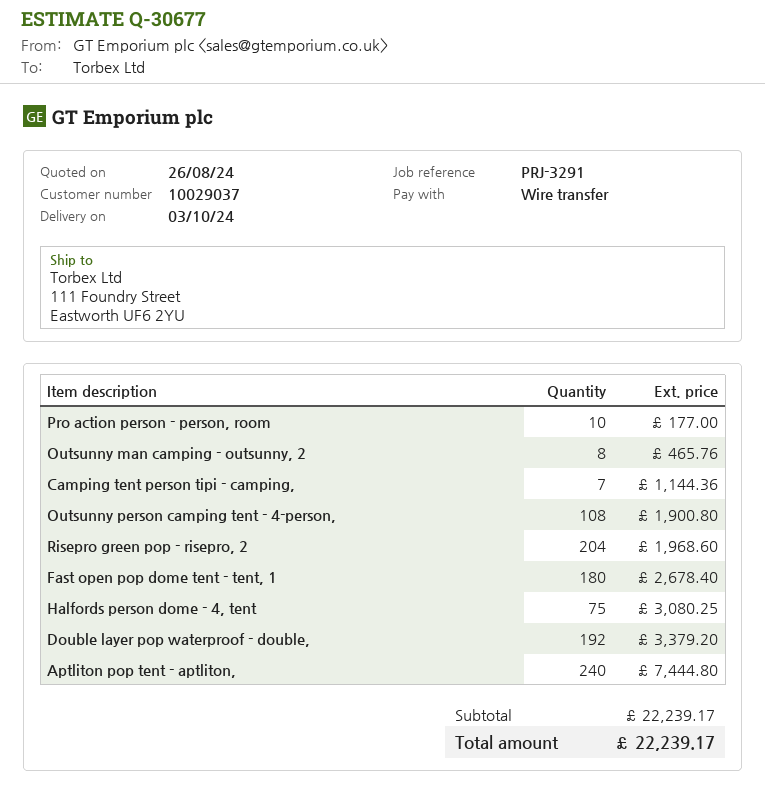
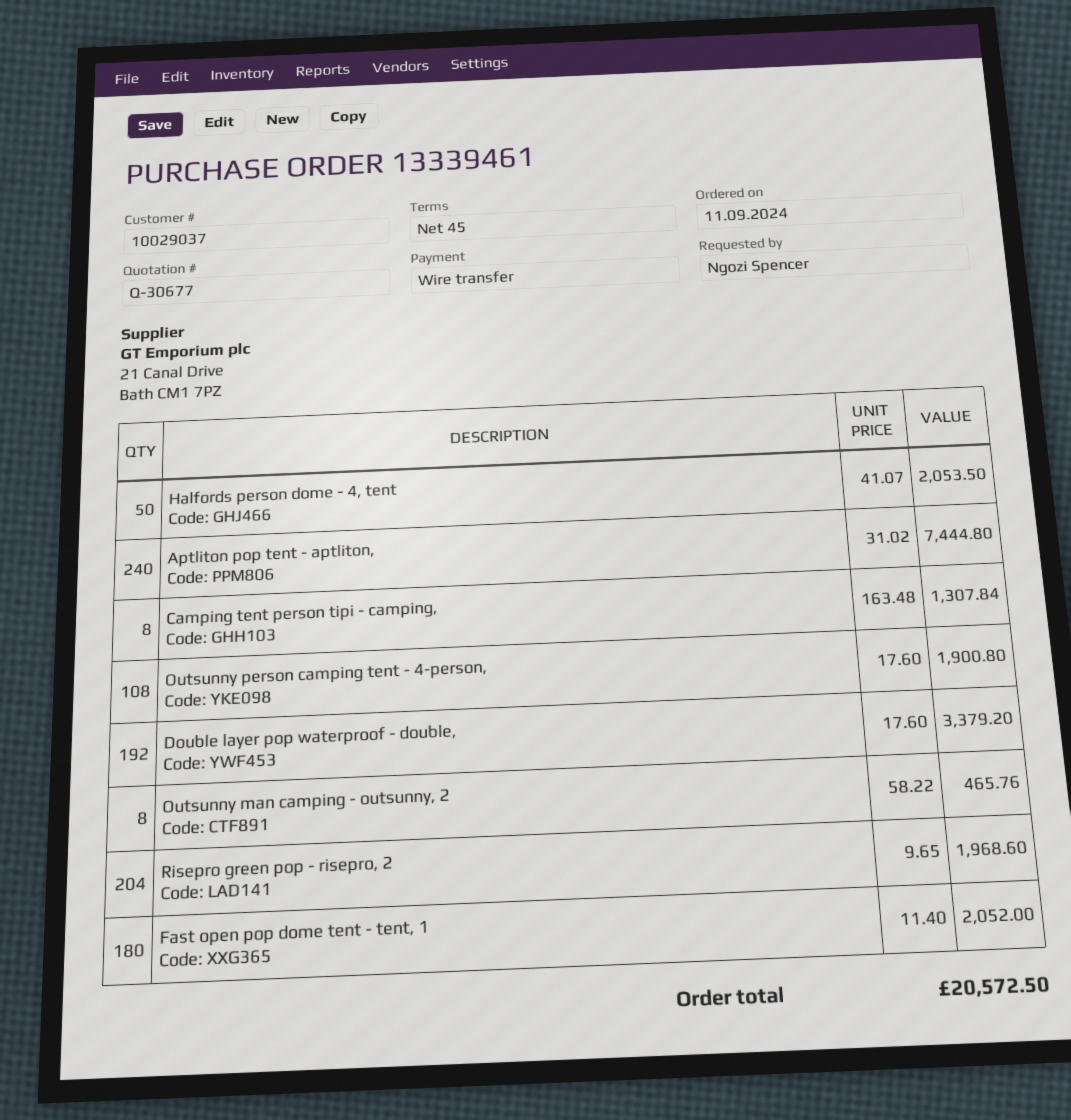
Pro action person - person, room: 10 for 177.00 -> none
Camping tent person tipi - camping,: 7 for 1144.36 -> 8 for 1307.84
Fast open pop dome tent - tent, 1: 180 for 2678.40 -> 180 for 2052.00
Halfords person dome - 4, tent: 75 for 3080.25 -> 50 for 2053.50
total: 22239.17 -> 20572.50

